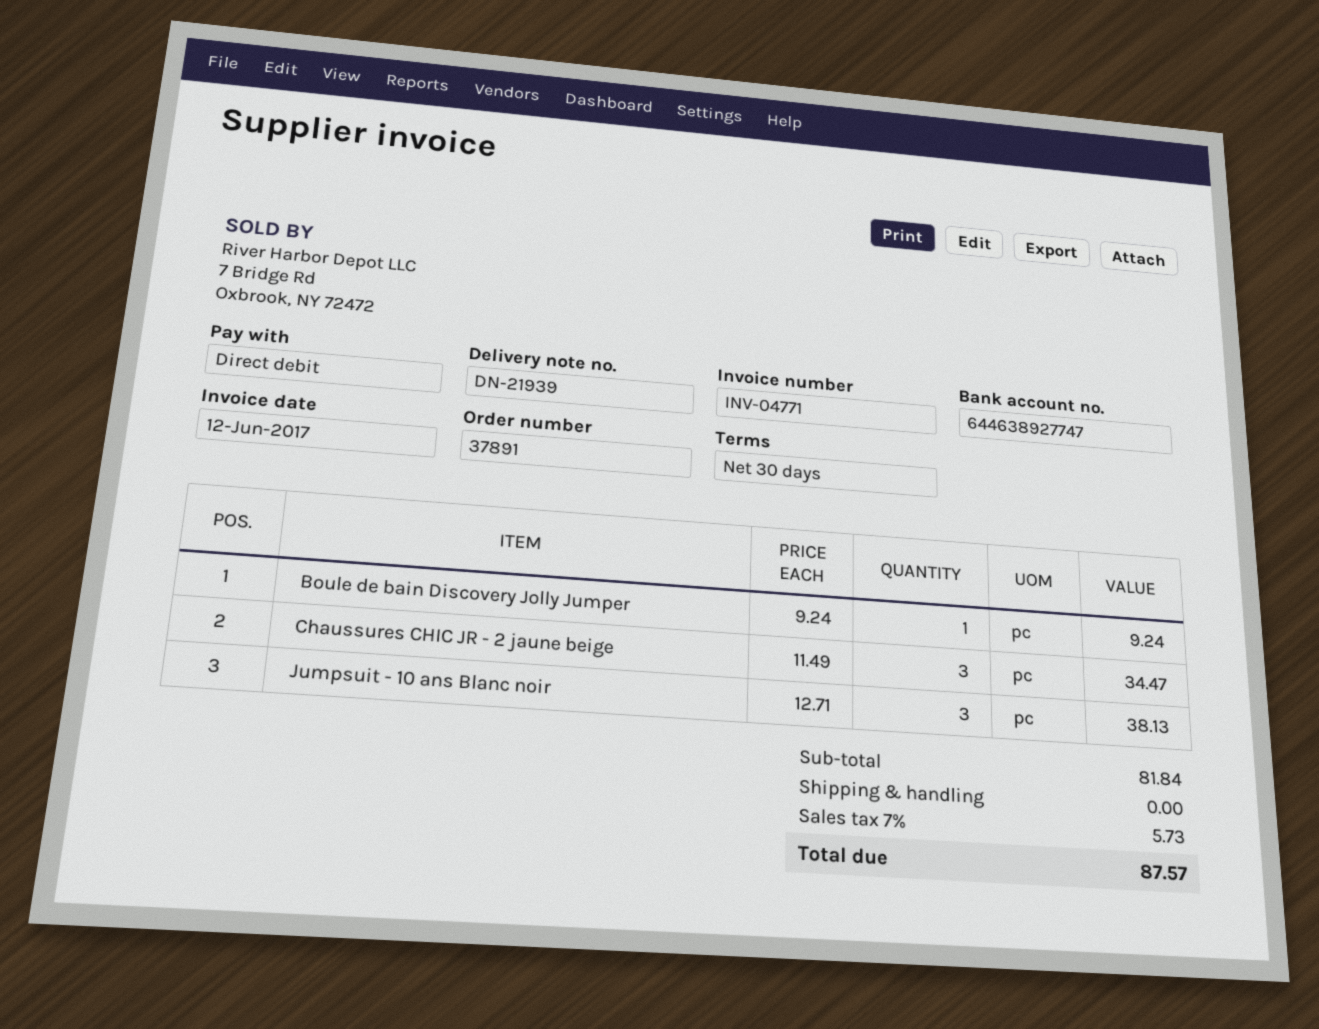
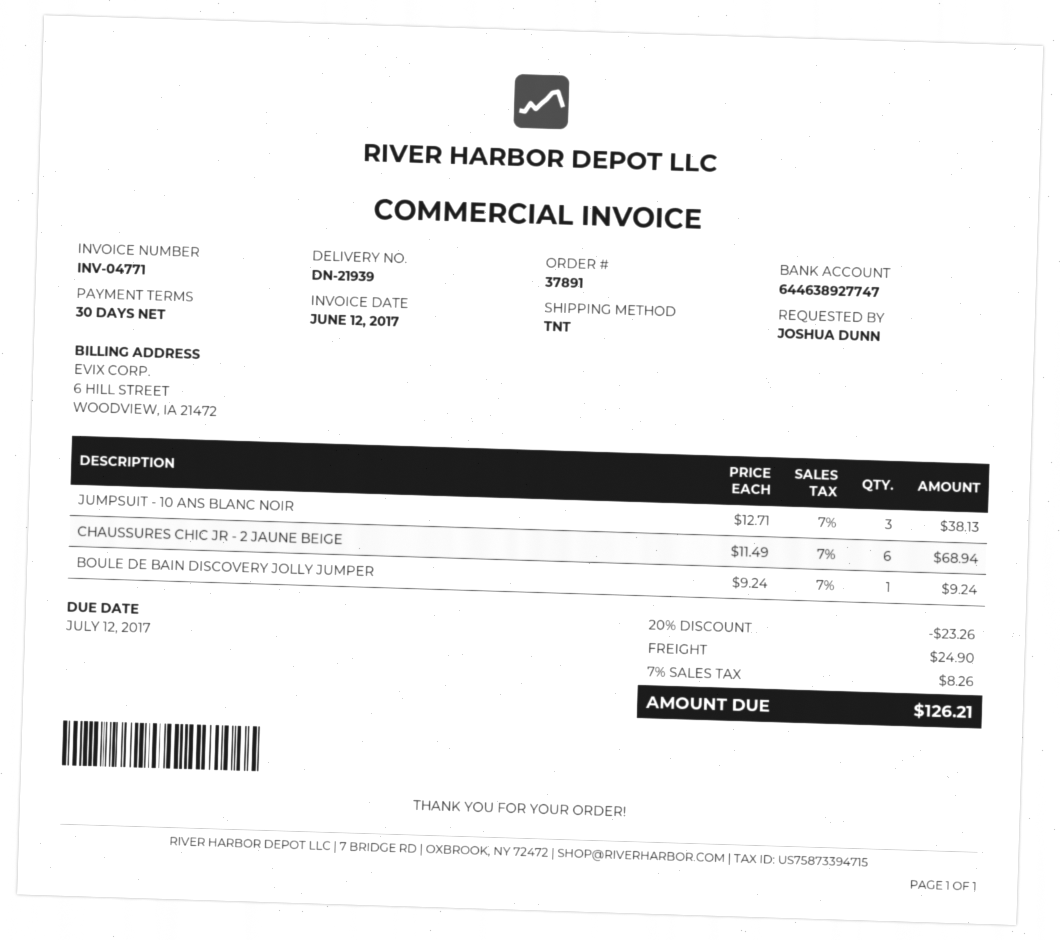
Chaussures CHIC JR - 2 jaune beige: 3 x 11.49 = 34.47 -> 6 x 11.49 = 68.94
discount: none -> 20% = 23.26
shipping: 0.00 -> 24.90
tax: 7% = 5.73 -> 7% = 8.26
total: 87.57 -> 126.21

